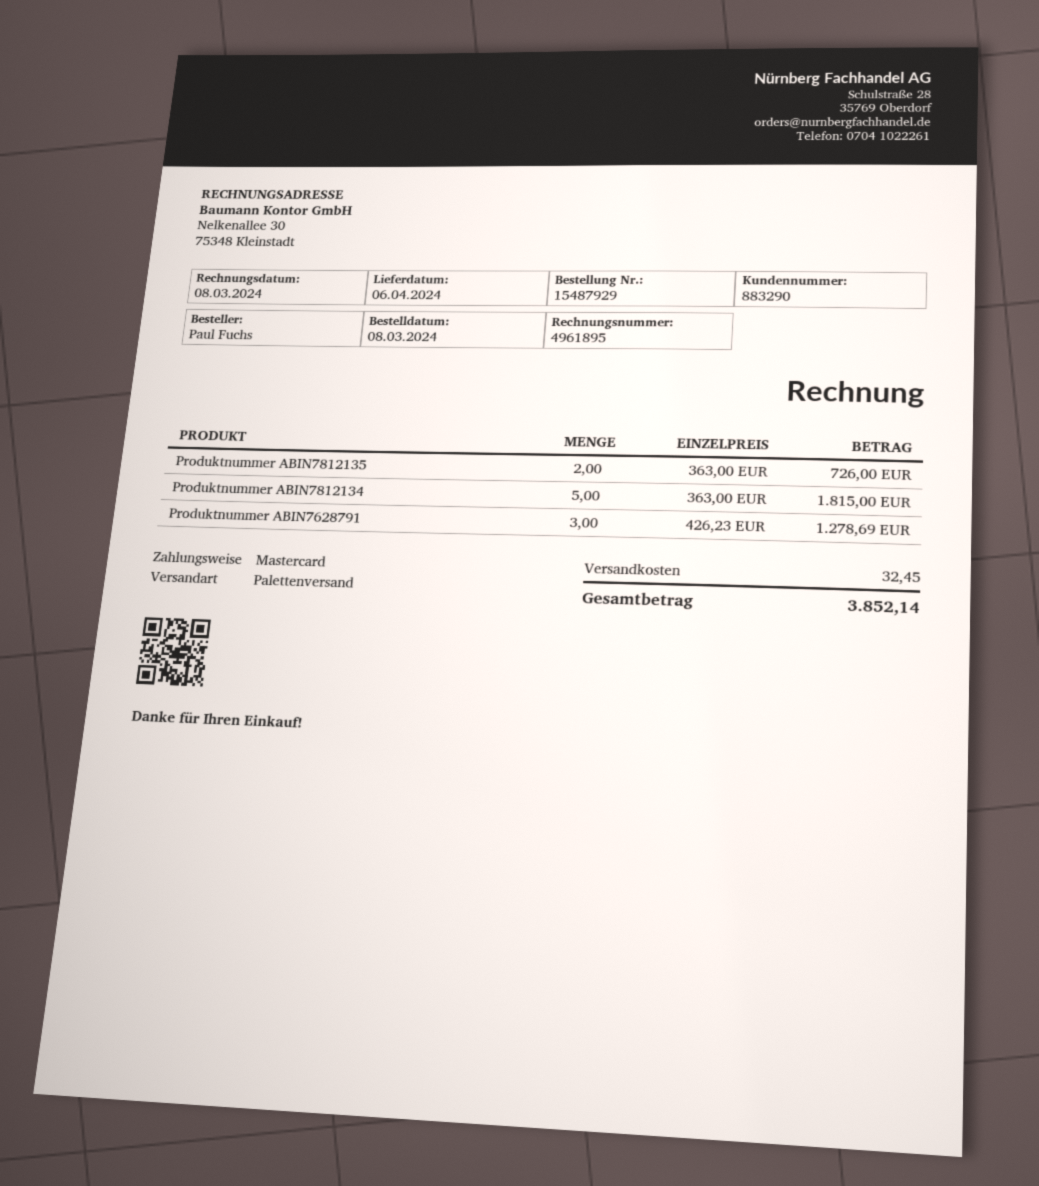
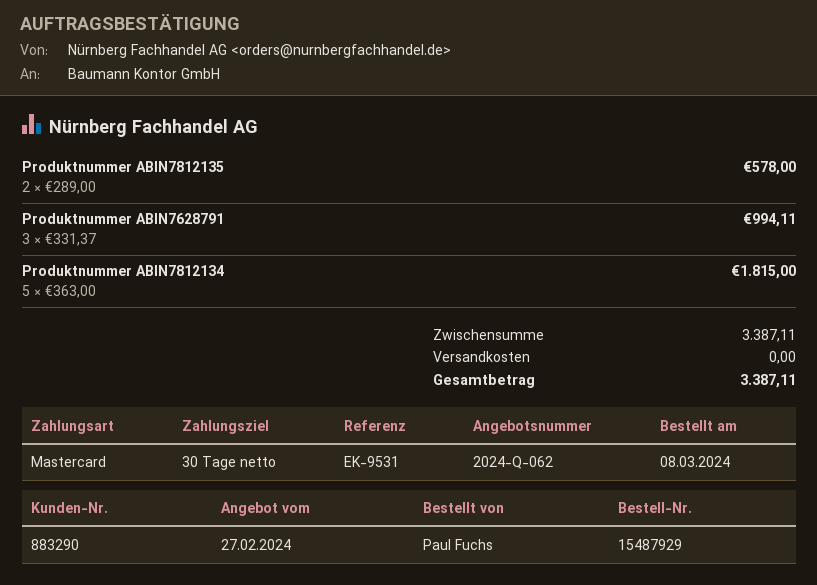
Produktnummer ABIN7812135: 2 x 363.00 = 726.00 -> 2 x 289.00 = 578.00
Produktnummer ABIN7628791: 3 x 426.23 = 1278.69 -> 3 x 331.37 = 994.11
shipping: 32.45 -> 0.00
total: 3852.14 -> 3387.11

